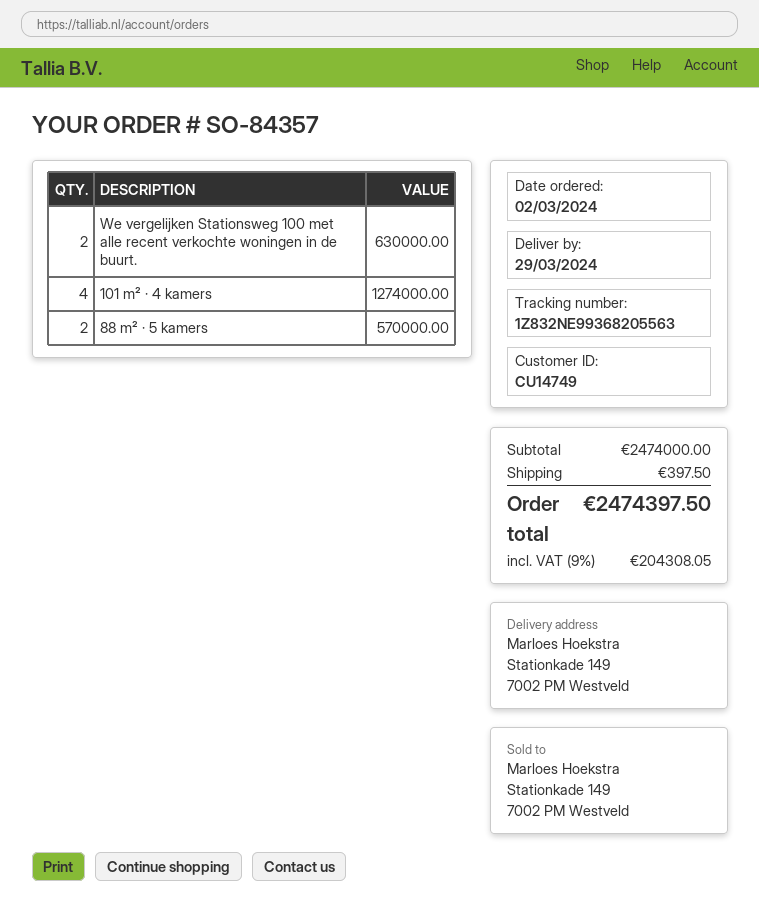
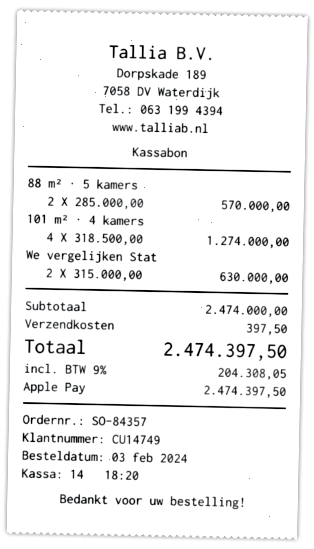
order date: 2024-03-02 -> 2024-02-03

